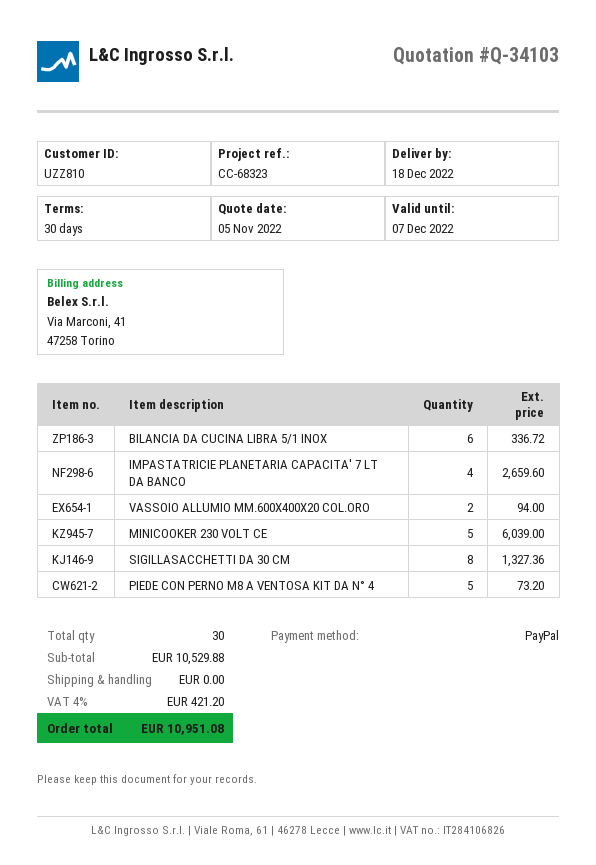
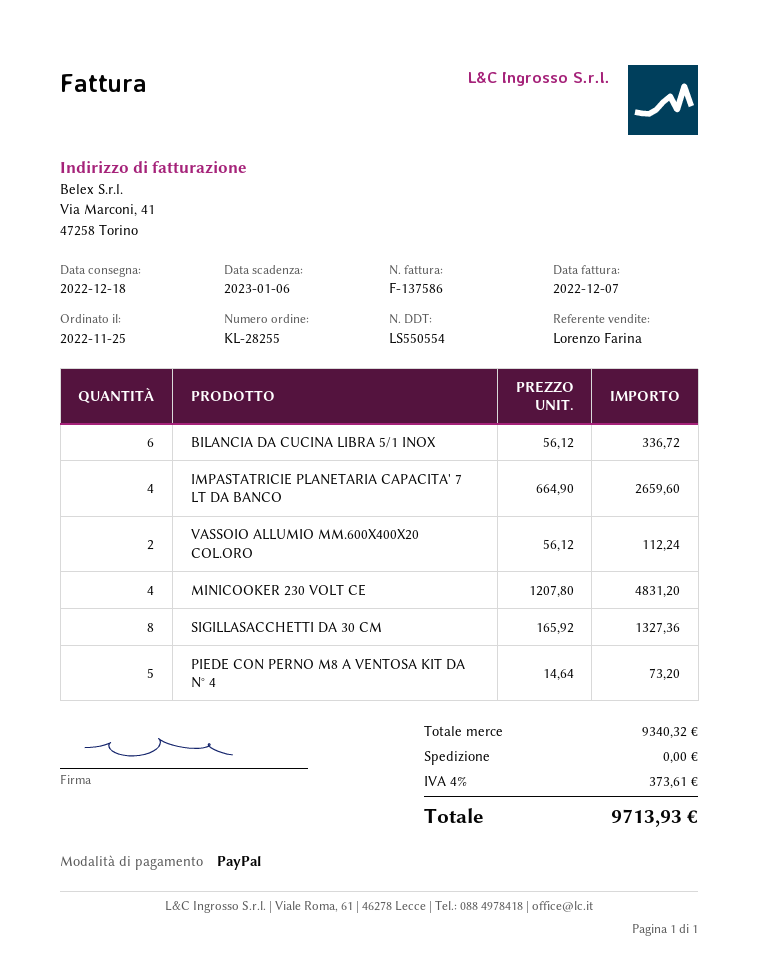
VASSOIO ALLUMIO MM.600X400X20 COL.ORO: 2 for 94.00 -> 2 for 112.24
MINICOOKER 230 VOLT CE: 5 for 6039.00 -> 4 for 4831.20
subtotal: 10529.88 -> 9340.32
tax: 4% = 421.20 -> 4% = 373.61
total: 10951.08 -> 9713.93

